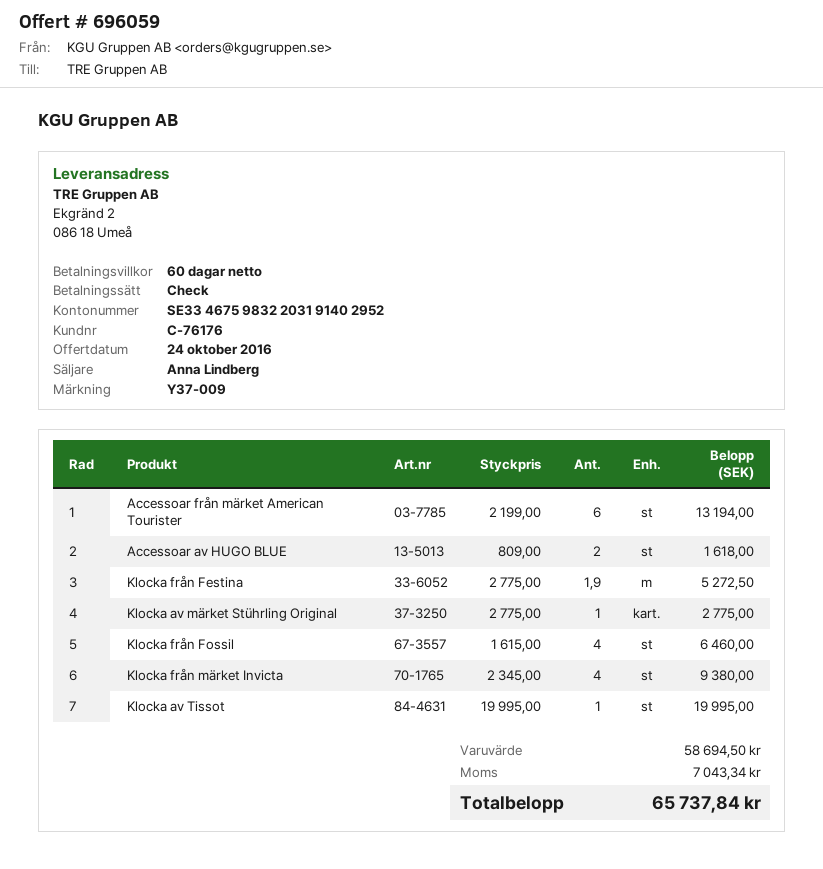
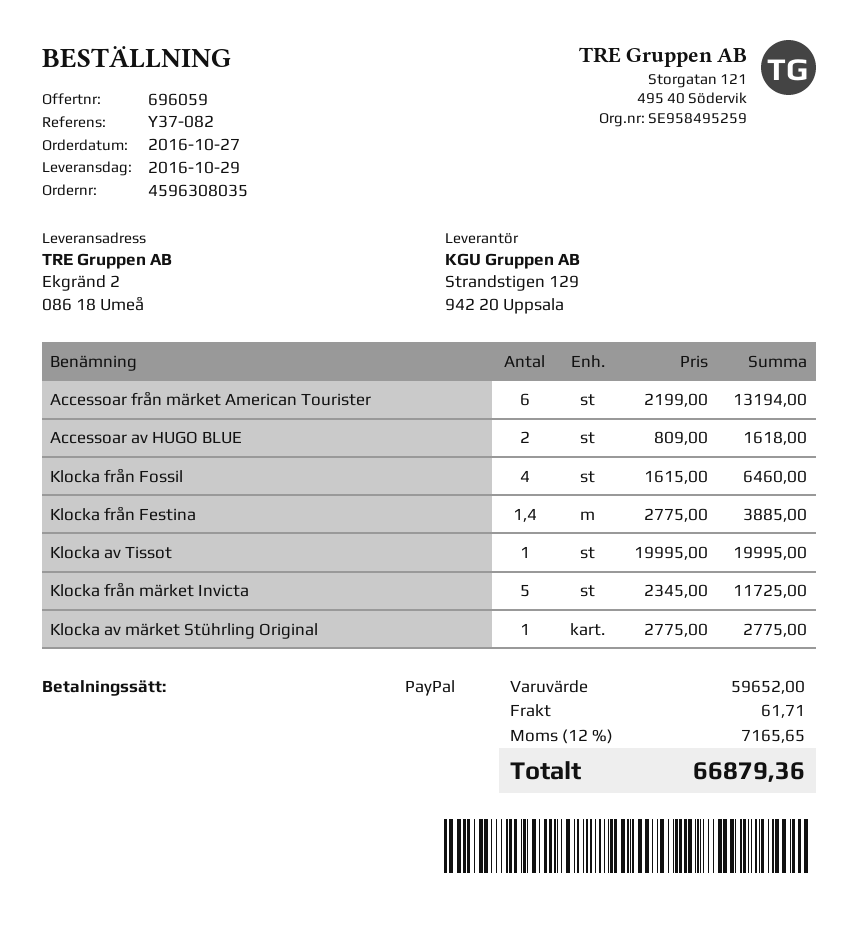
reference: Y37-009 -> Y37-082
payment method: cheque -> PayPal
Klocka från Festina: 1.9 x 2775.00 = 5272.50 -> 1.4 x 2775.00 = 3885.00
Klocka från märket Invicta: 4 x 2345.00 = 9380.00 -> 5 x 2345.00 = 11725.00
subtotal: 58694.50 -> 59652.00
shipping: none -> 61.71
tax: 7043.34 -> 7165.65
total: 65737.84 -> 66879.36

